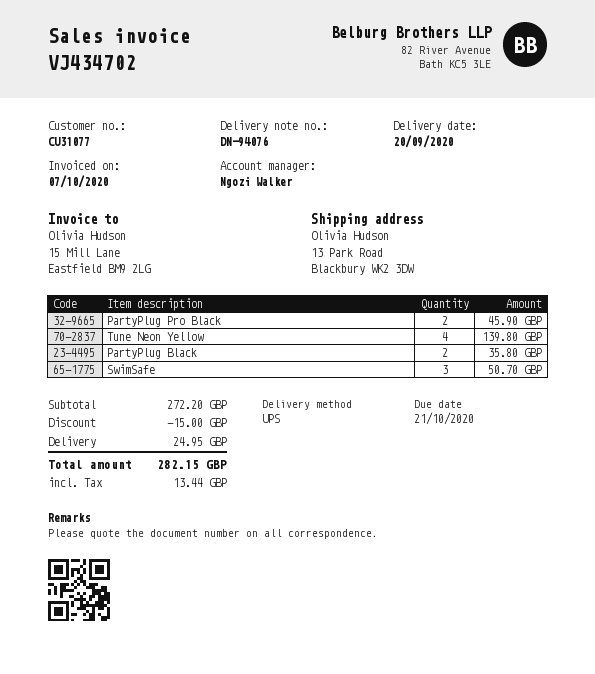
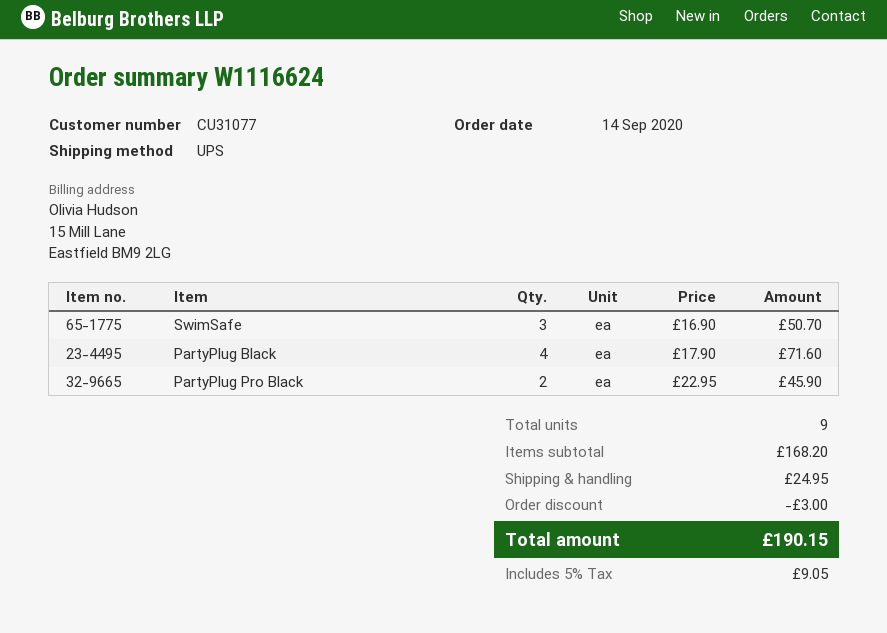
Tune Neon Yellow: 4 for 139.80 -> none
PartyPlug Black: 2 for 35.80 -> 4 for 71.60
subtotal: 272.20 -> 168.20
discount: 15.00 -> 3.00
tax: 13.44 -> 9.05
total: 282.15 -> 190.15

